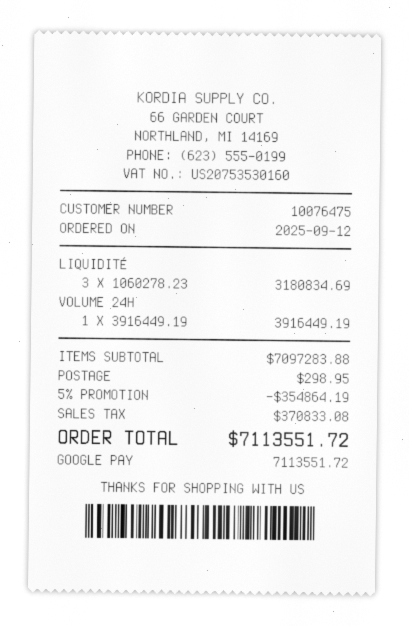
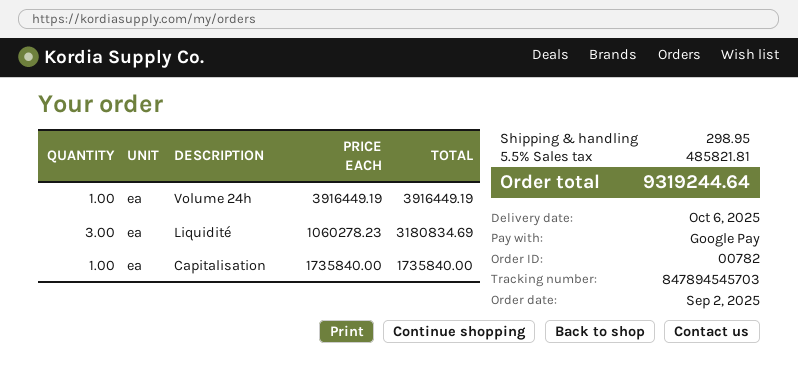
order date: 2025-09-12 -> 2025-09-02
Capitalisation: none -> 1 x 1735840.00 = 1735840.00
discount: 5% = 354864.19 -> none
tax: 370833.08 -> 485821.81
total: 7113551.72 -> 9319244.64

